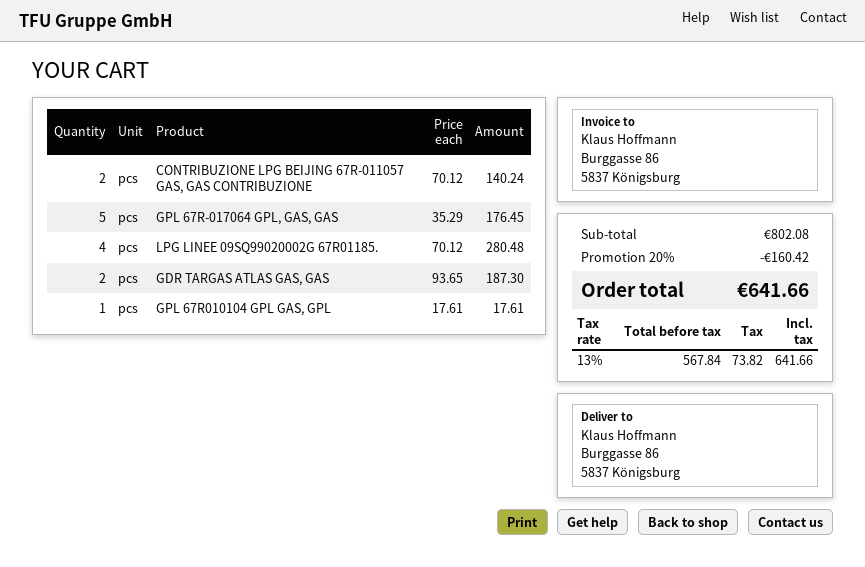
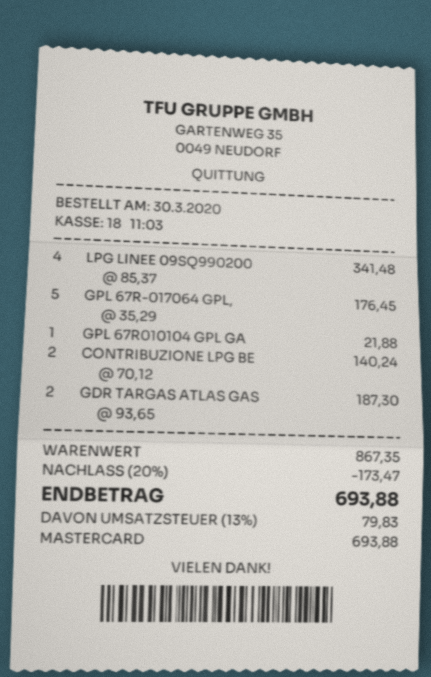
LPG LINEE 09SQ99020002G 67R01185.: 4 x 70.12 = 280.48 -> 4 x 85.37 = 341.48
GPL 67R010104 GPL GAS, GPL: 1 x 17.61 = 17.61 -> 1 x 21.88 = 21.88
subtotal: 802.08 -> 867.35
discount: 20% = 160.42 -> 20% = 173.47
tax: 13% = 73.82 -> 13% = 79.83
total: 641.66 -> 693.88

